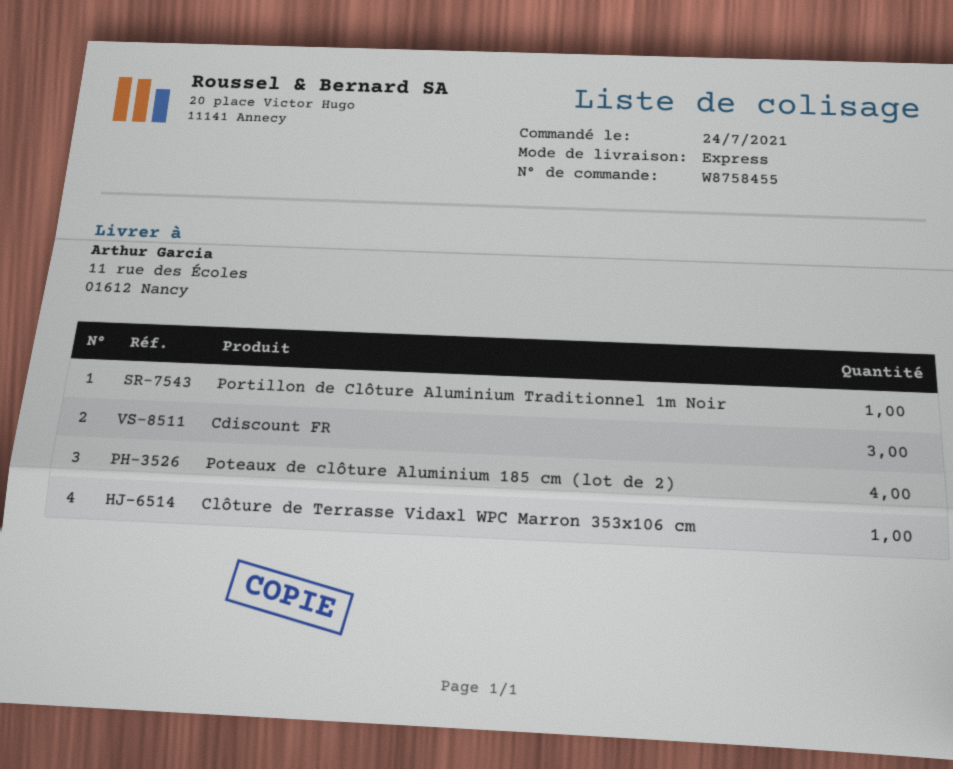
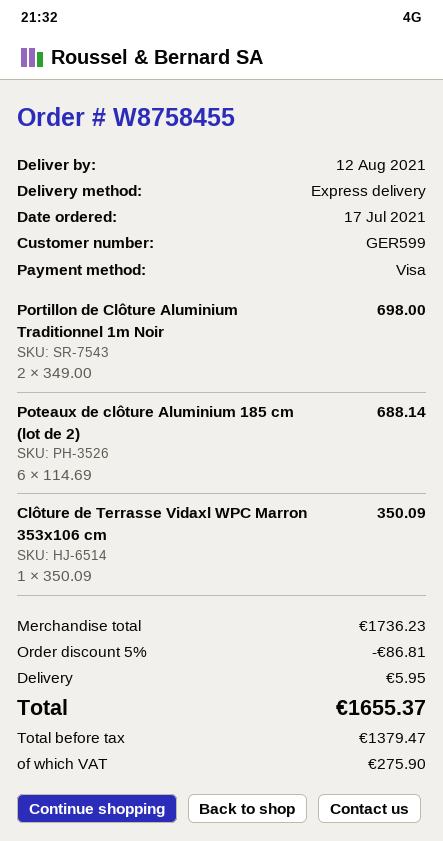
order date: 2021-07-24 -> 2021-07-17
Portillon de Clôture Aluminium Traditionnel 1m Noir: 1 -> 2
Cdiscount FR: 3 -> none
Poteaux de clôture Aluminium 185 cm (lot de 2): 4 -> 6

